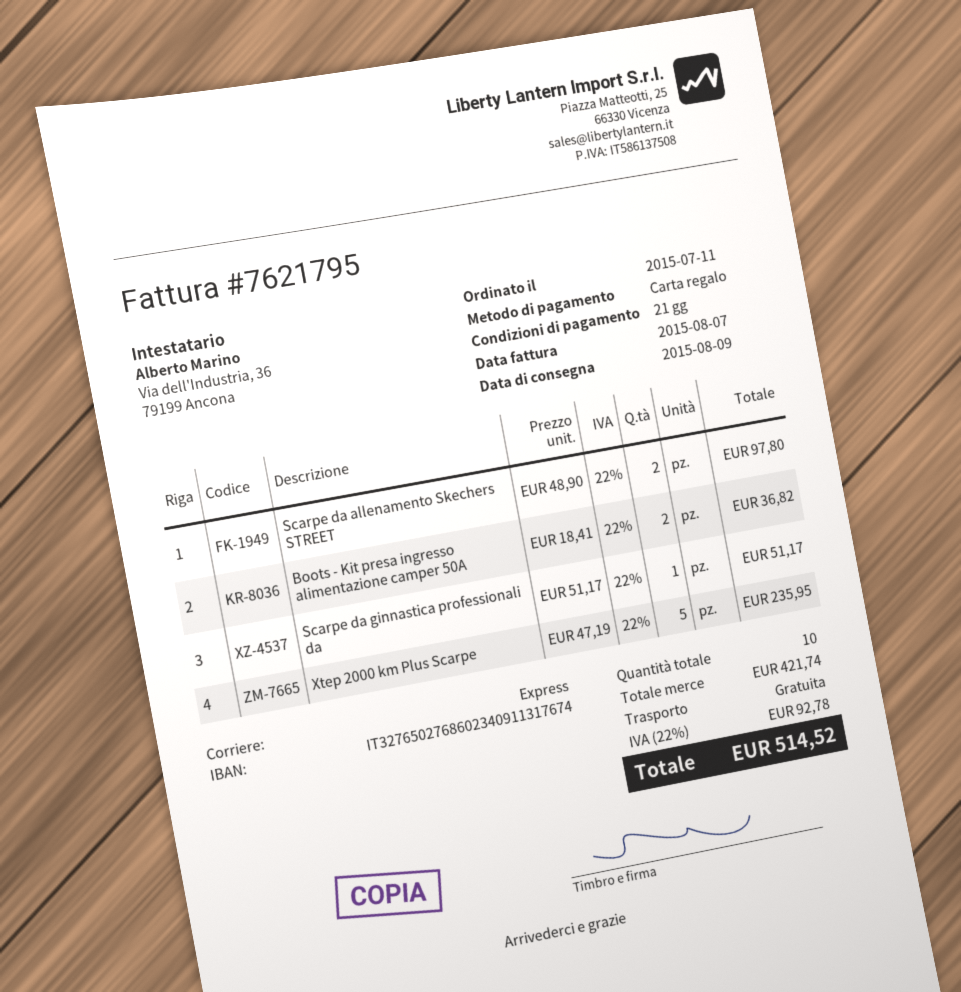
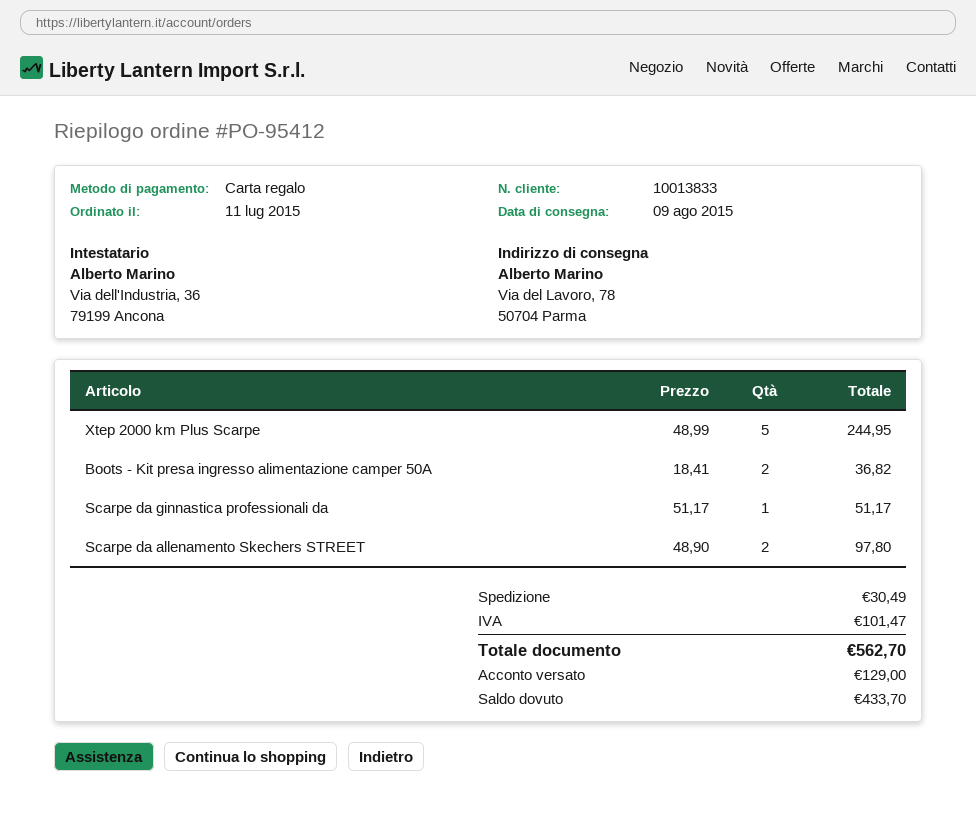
Xtep 2000 km Plus Scarpe: 5 x 47.19 = 235.95 -> 5 x 48.99 = 244.95
shipping: 0.00 -> 30.49
tax: 92.78 -> 101.47
total: 514.52 -> 562.70

